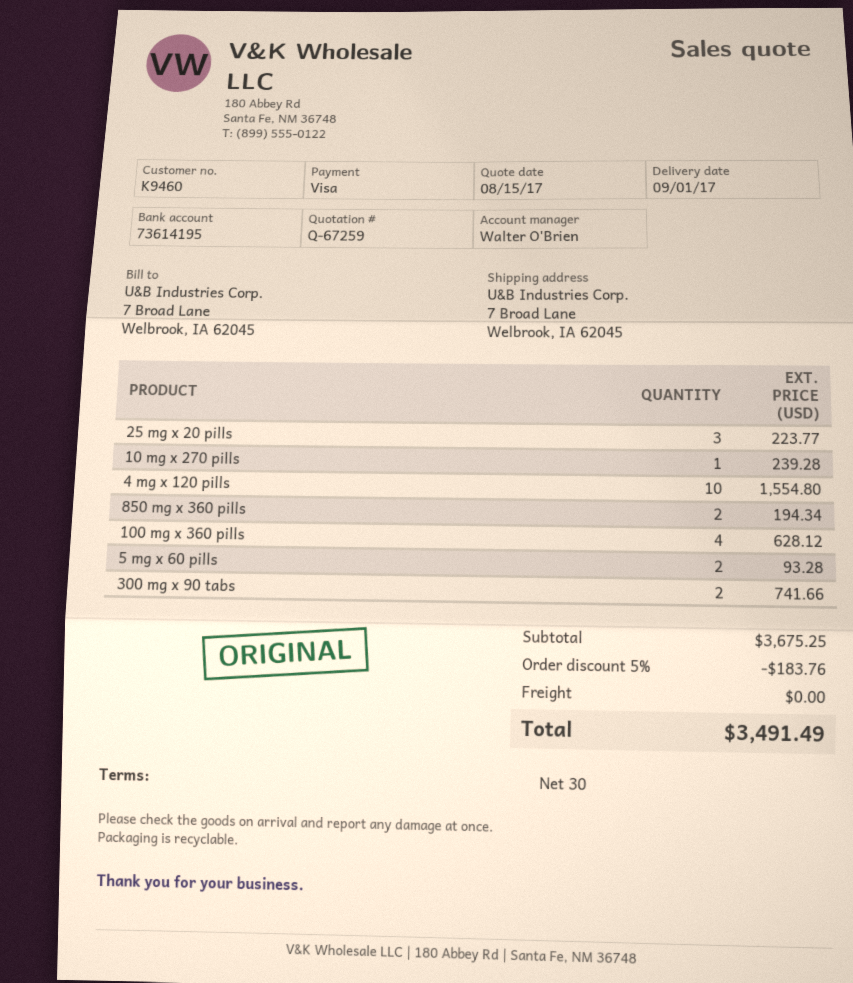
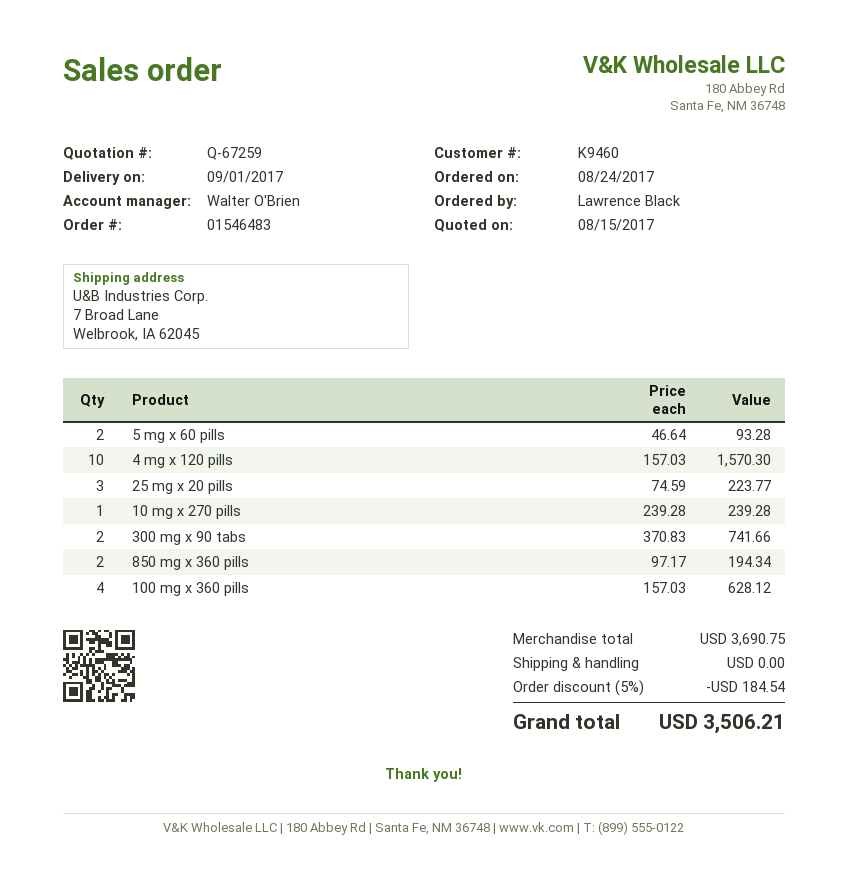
4 mg x 120 pills: 10 for 1554.80 -> 10 for 1570.30
subtotal: 3675.25 -> 3690.75
discount: 5% = 183.76 -> 5% = 184.54
total: 3491.49 -> 3506.21

